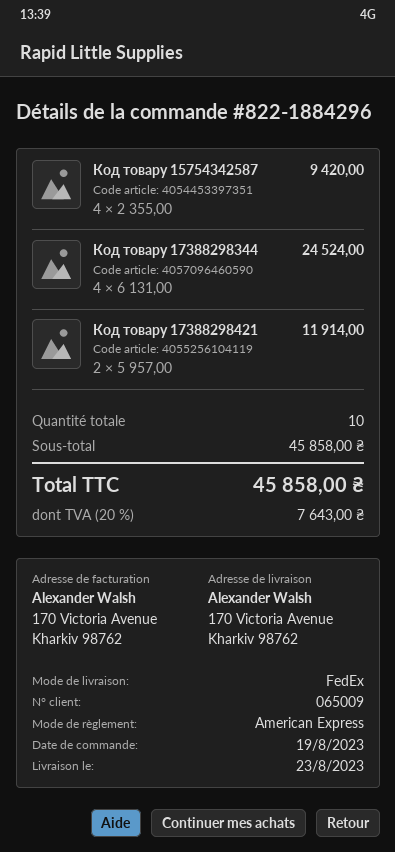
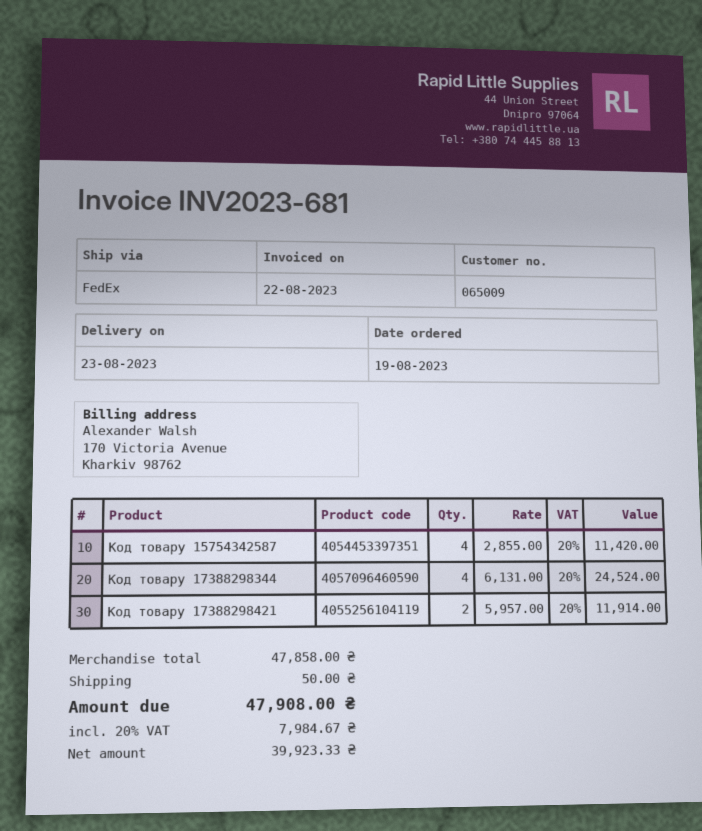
Код товару 15754342587: 4 x 2355.00 = 9420.00 -> 4 x 2855.00 = 11420.00
subtotal: 45858.00 -> 47858.00
shipping: none -> 50.00
tax: 20% = 7643.00 -> 20% = 7984.67
total: 45858.00 -> 47908.00

